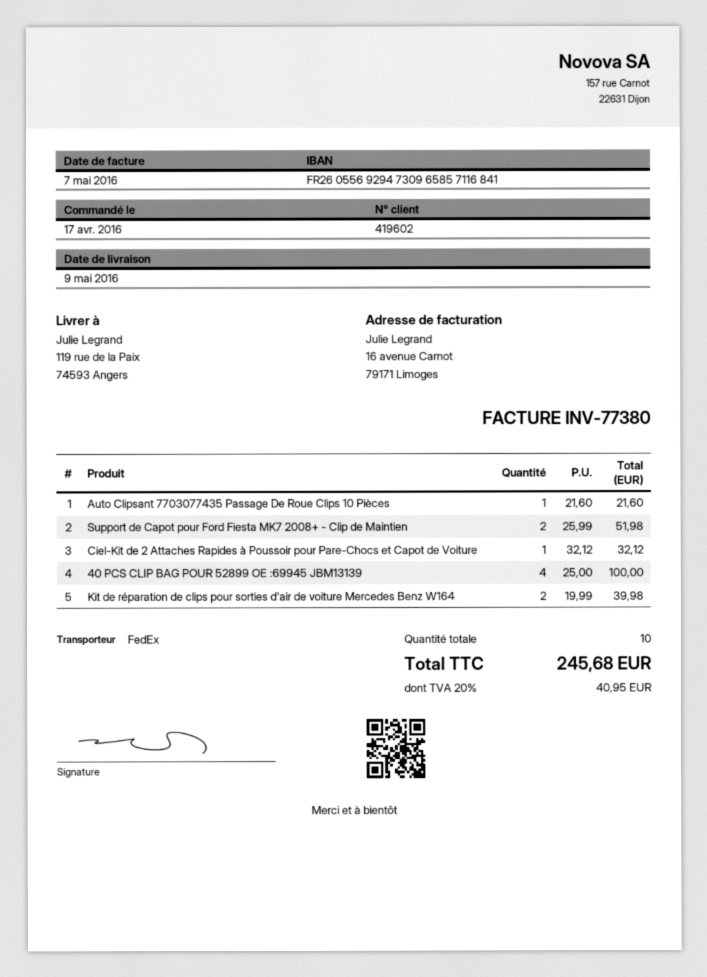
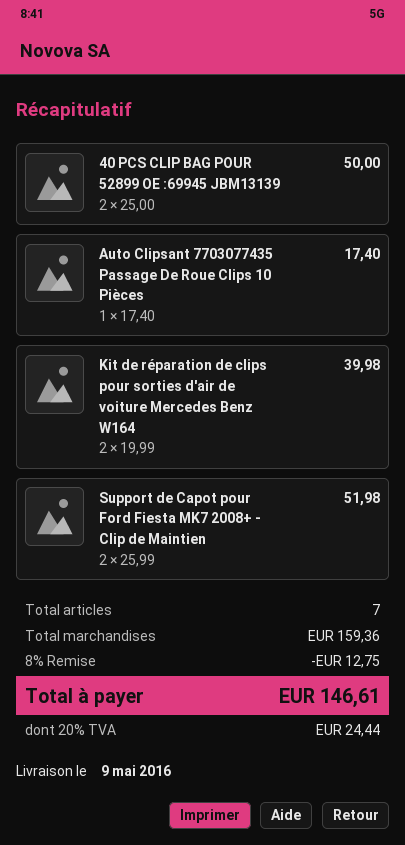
Auto Clipsant 7703077435 Passage De Roue Clips 10 Pièces: 1 x 21.60 = 21.60 -> 1 x 17.40 = 17.40
Ciel-Kit de 2 Attaches Rapides à Poussoir pour Pare-Chocs et Capot de Voiture: 1 x 32.12 = 32.12 -> none
40 PCS CLIP BAG POUR 52899 OE :69945 JBM13139: 4 x 25.00 = 100.00 -> 2 x 25.00 = 50.00
total quantity: 10 -> 7
discount: none -> 8% = 12.75
tax: 20% = 40.95 -> 20% = 24.44
total: 245.68 -> 146.61

